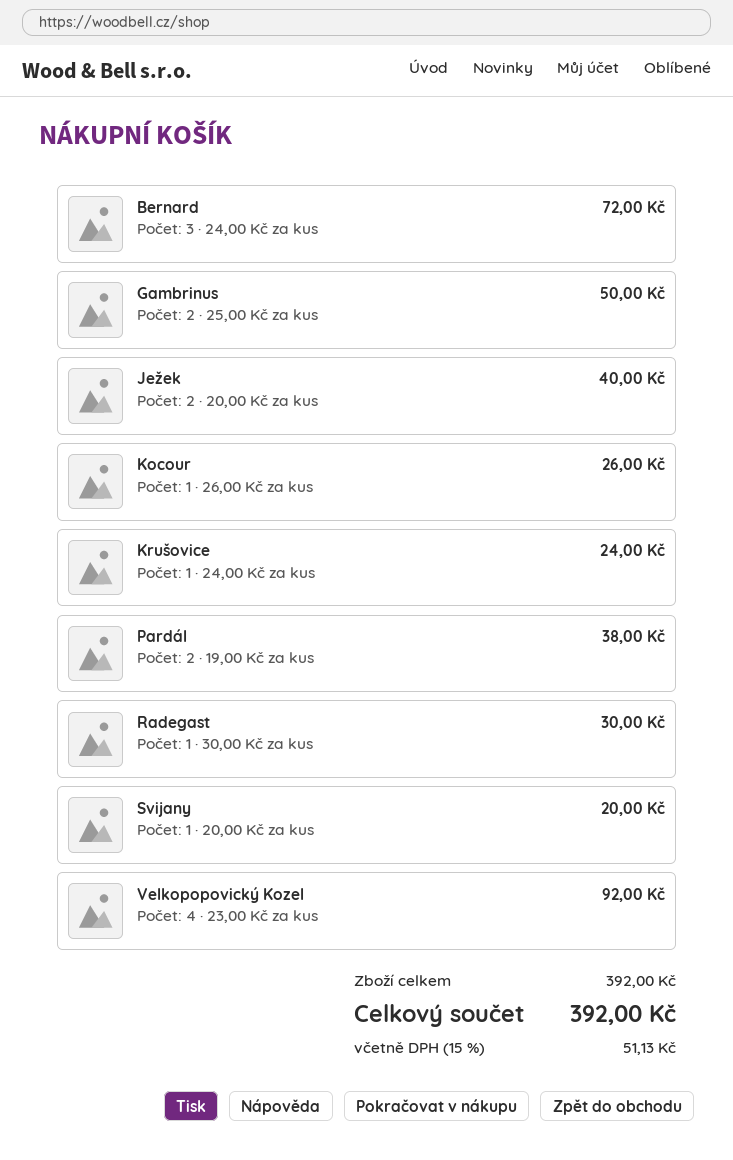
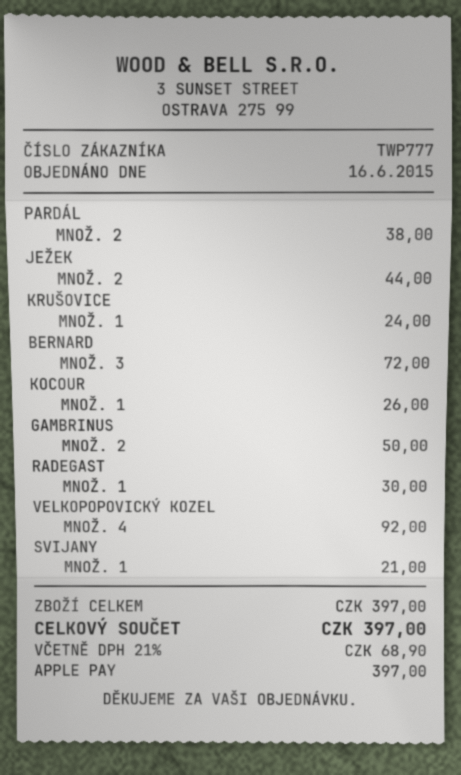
Ježek: 2 for 40.00 -> 2 for 44.00
Svijany: 1 for 20.00 -> 1 for 21.00
subtotal: 392.00 -> 397.00
tax: 15% = 51.13 -> 21% = 68.90
total: 392.00 -> 397.00

